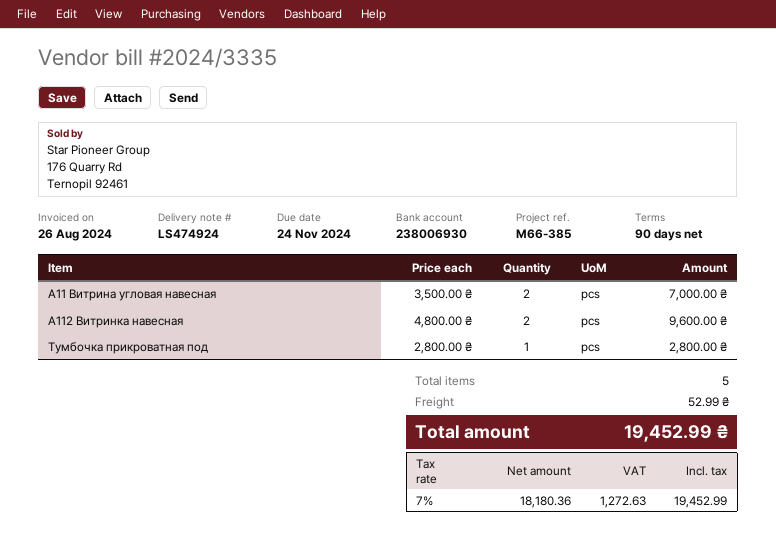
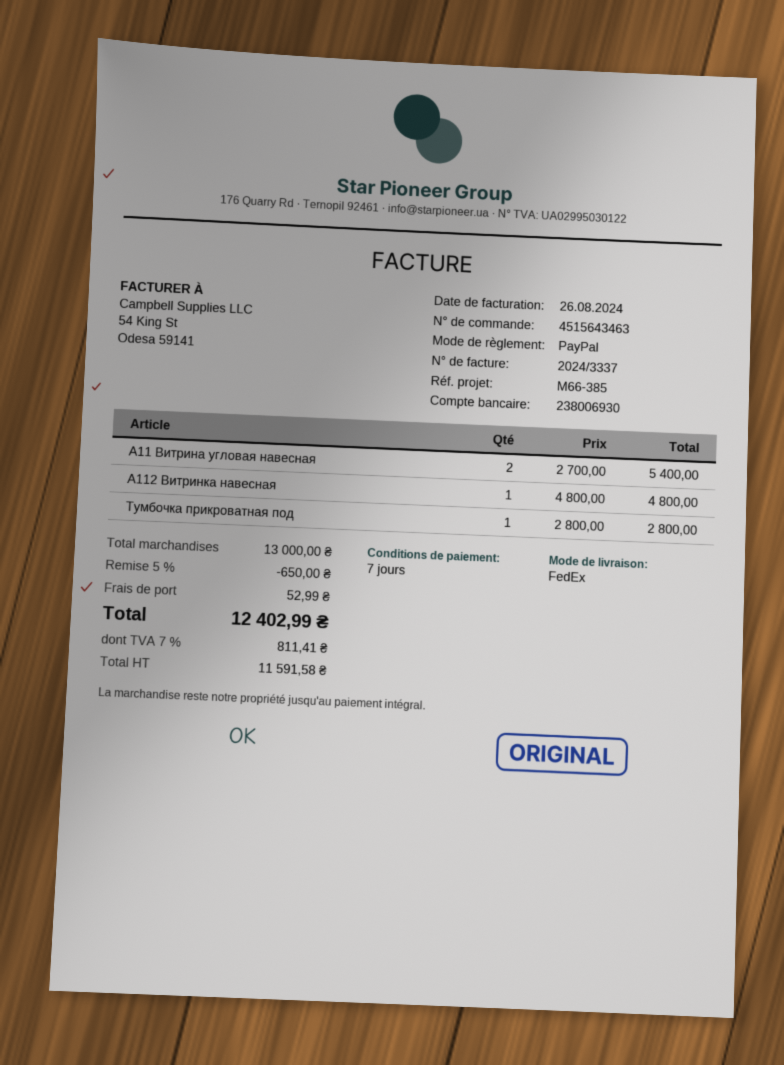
invoice number: 2024/3335 -> 2024/3337
payment terms: 90 days -> 7 days
А11 Витрина угловая навесная: 2 x 3500.00 = 7000.00 -> 2 x 2700.00 = 5400.00
А112 Витринка навесная: 2 x 4800.00 = 9600.00 -> 1 x 4800.00 = 4800.00
discount: none -> 5% = 650.00
net: 18180.36 -> 11591.58
tax: 7% = 1272.63 -> 7% = 811.41
total: 19452.99 -> 12402.99

